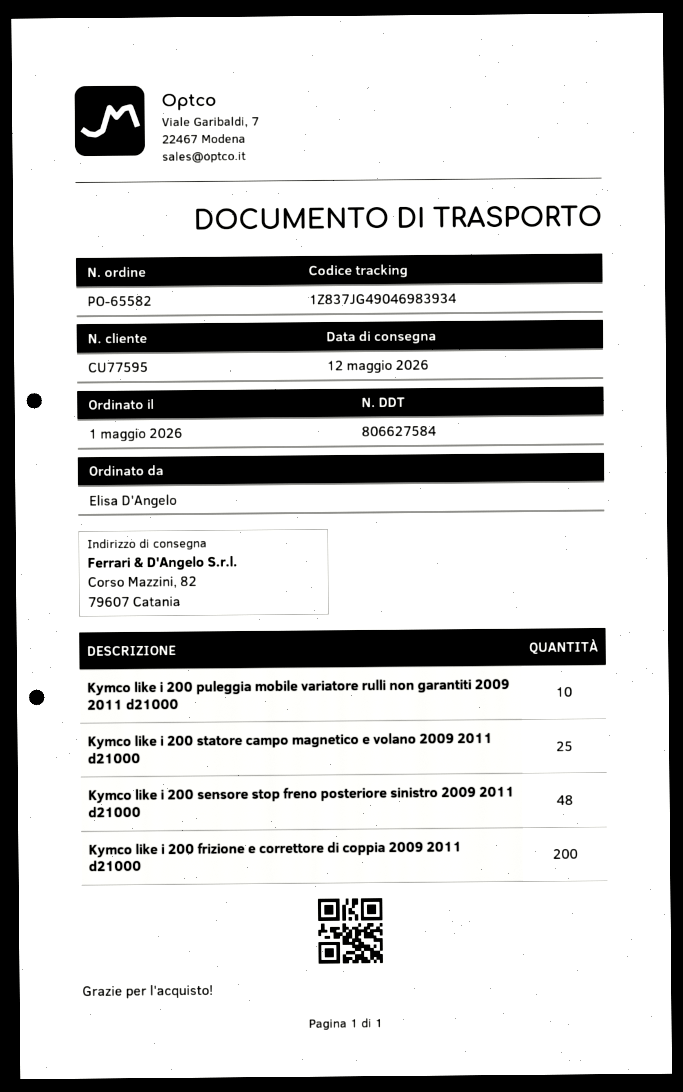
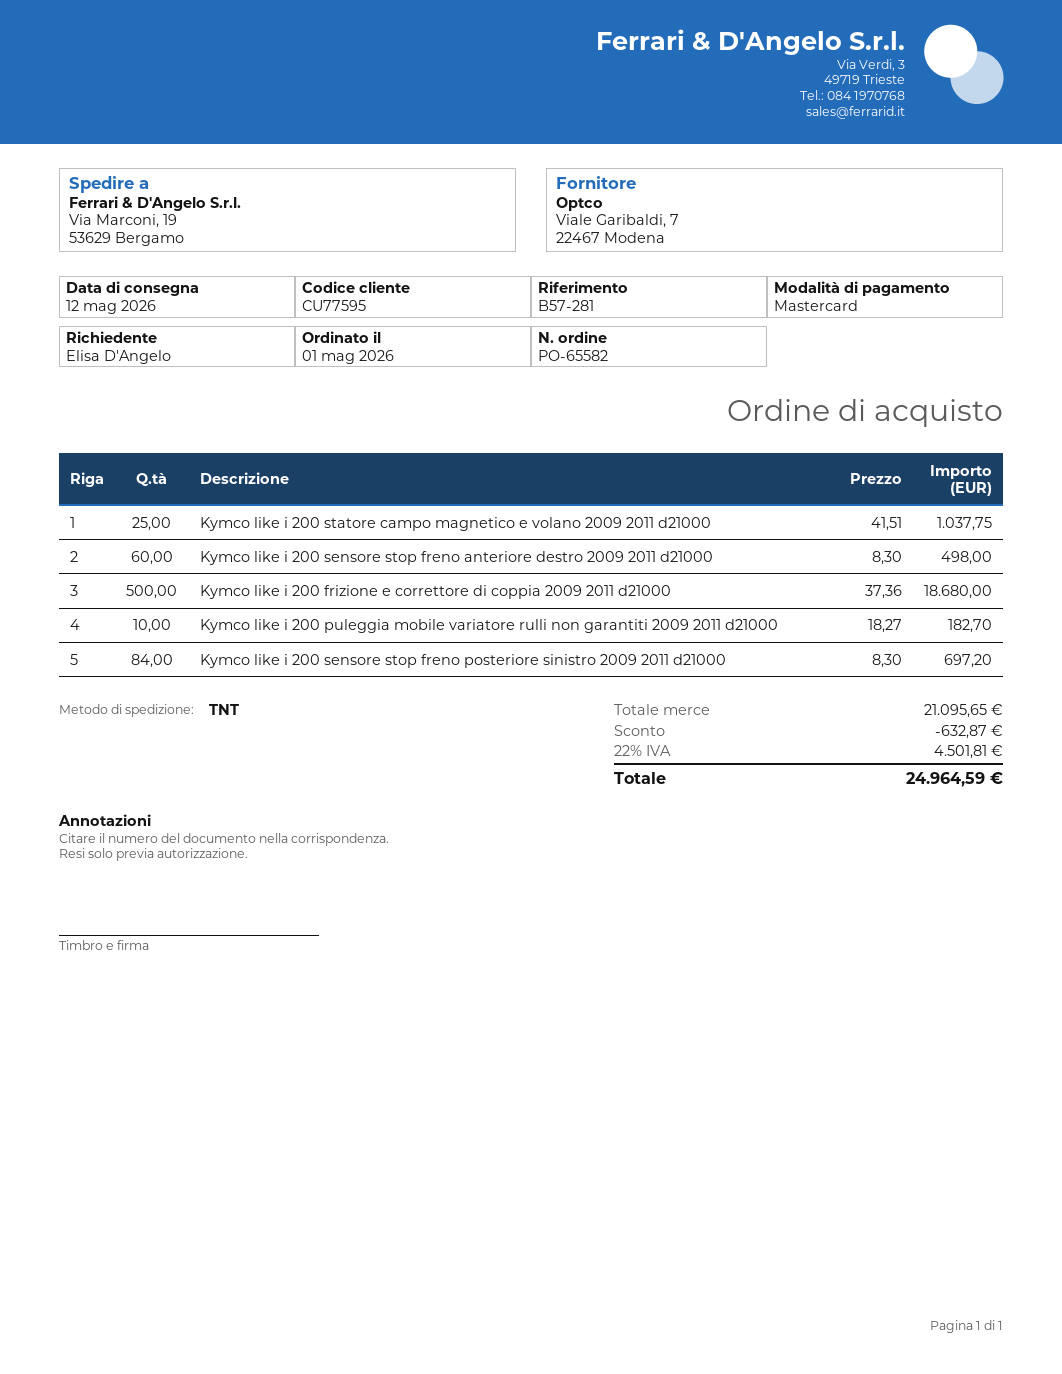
ship to: Corso Mazzini, 82, 79607 Catania -> Via Marconi, 19, 53629 Bergamo
Kymco like i 200 sensore stop freno posteriore sinistro 2009 2011 d21000: 48 -> 84
Kymco like i 200 frizione e correttore di coppia 2009 2011 d21000: 200 -> 500
Kymco like i 200 sensore stop freno anteriore destro 2009 2011 d21000: none -> 60

